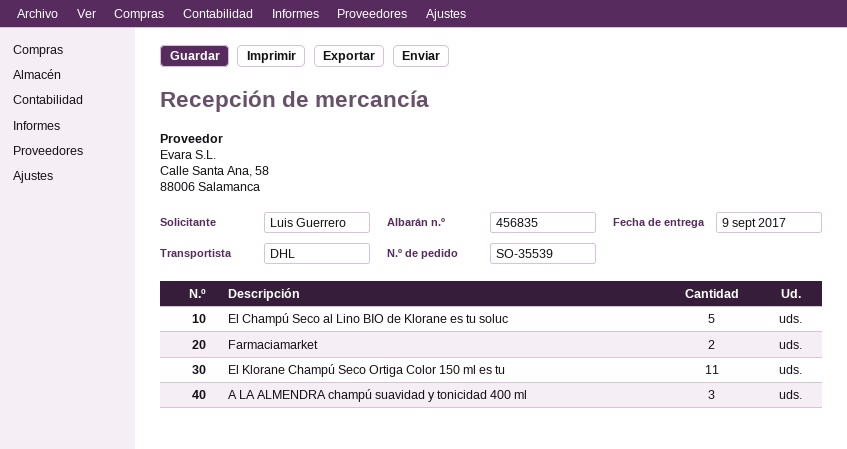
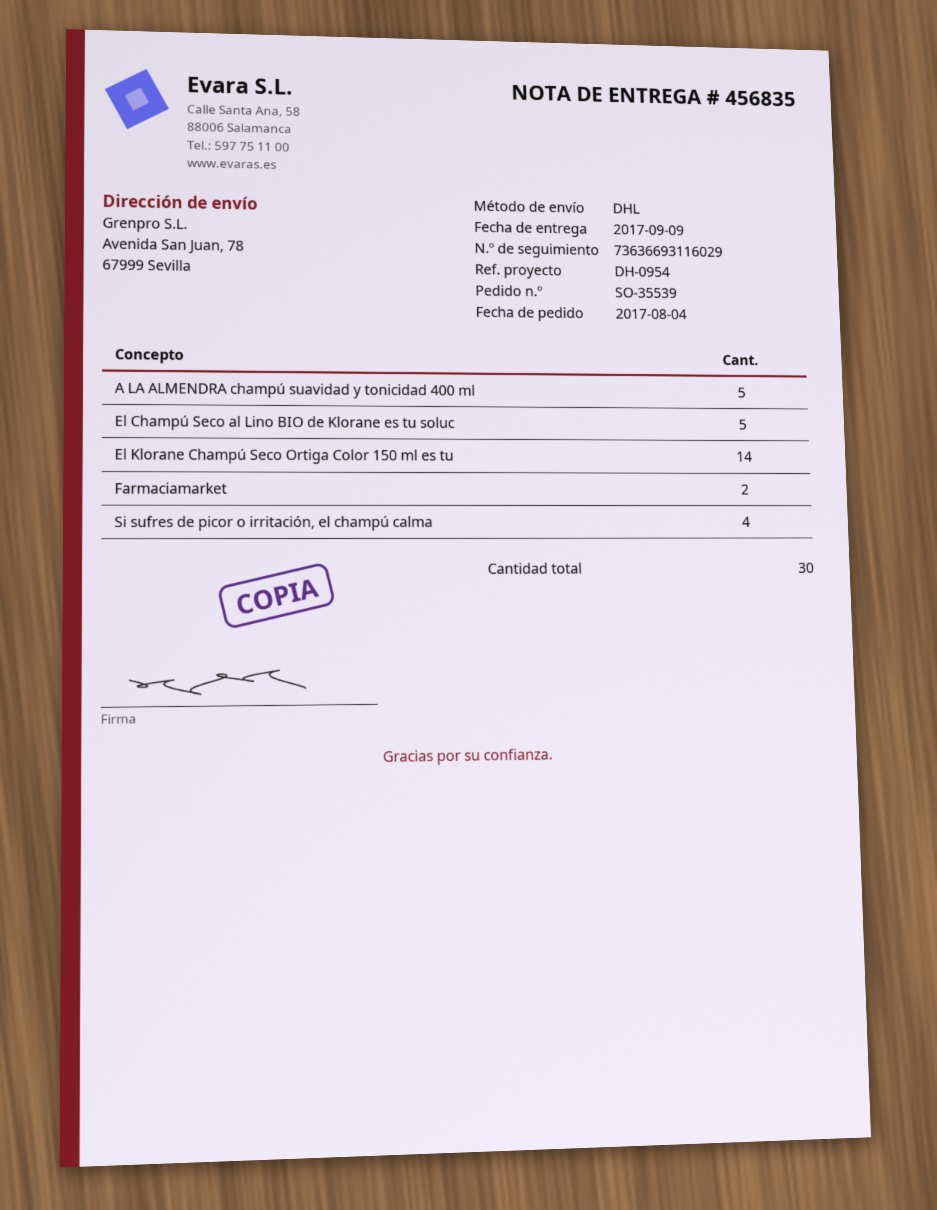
El Klorane Champú Seco Ortiga Color 150 ml es tu: 11 -> 14
A LA ALMENDRA champú suavidad y tonicidad 400 ml: 3 -> 5
Si sufres de picor o irritación, el champú calma: none -> 4

